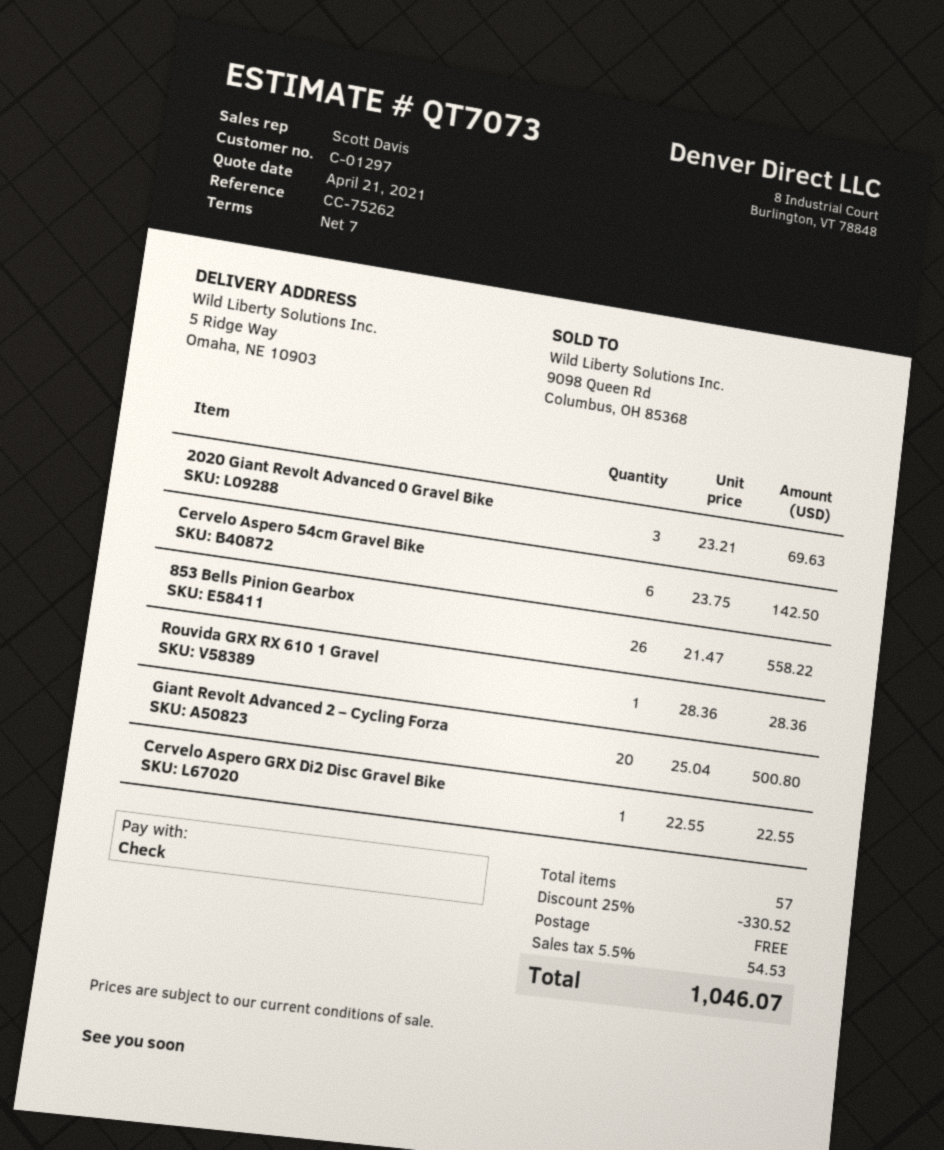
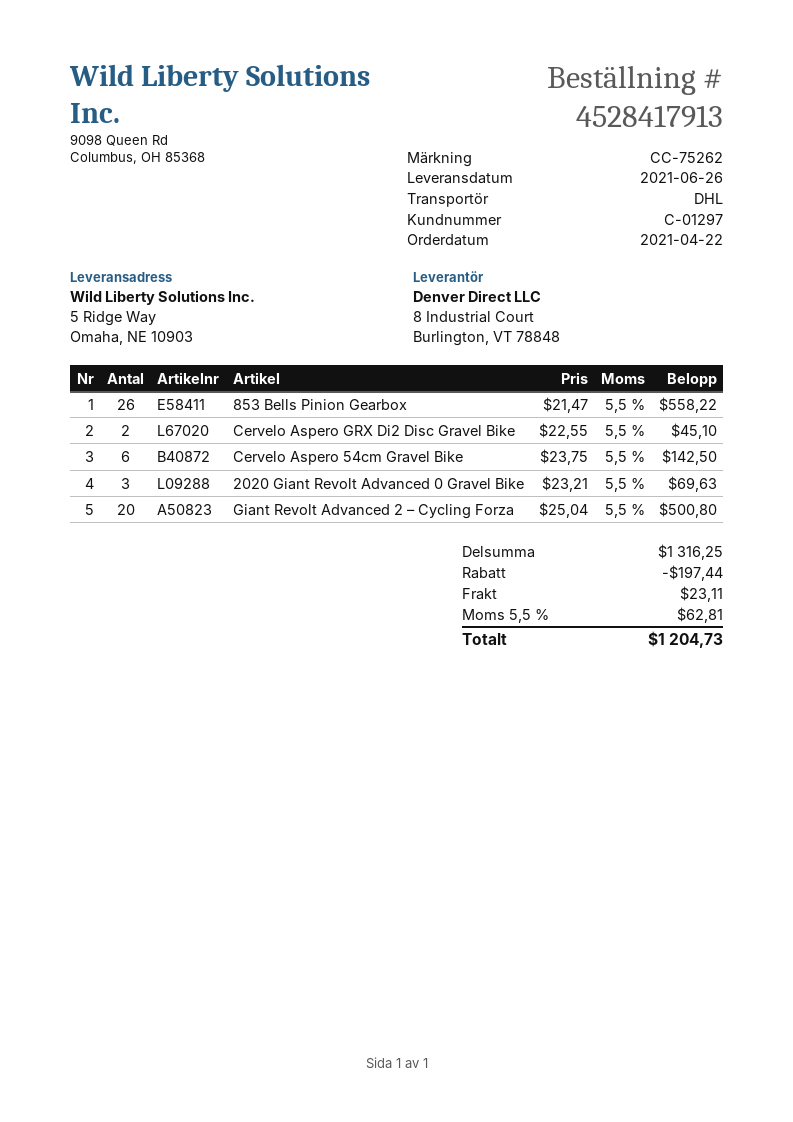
Rouvida GRX RX 610 1 Gravel: 1 x 28.36 = 28.36 -> none
Cervelo Aspero GRX Di2 Disc Gravel Bike: 1 x 22.55 = 22.55 -> 2 x 22.55 = 45.10
discount: 330.52 -> 197.44
shipping: 0.00 -> 23.11
tax: 5.5% = 54.53 -> 5.5% = 62.81
total: 1046.07 -> 1204.73

